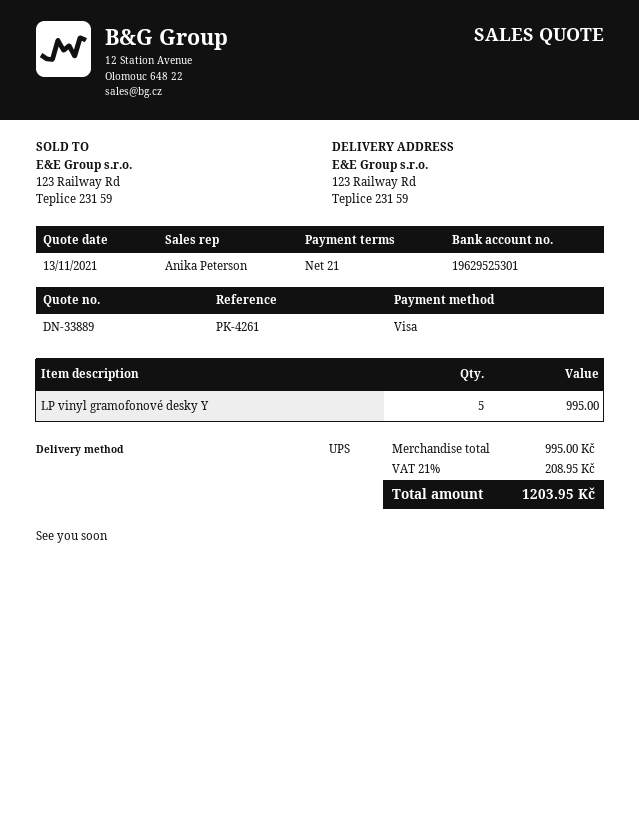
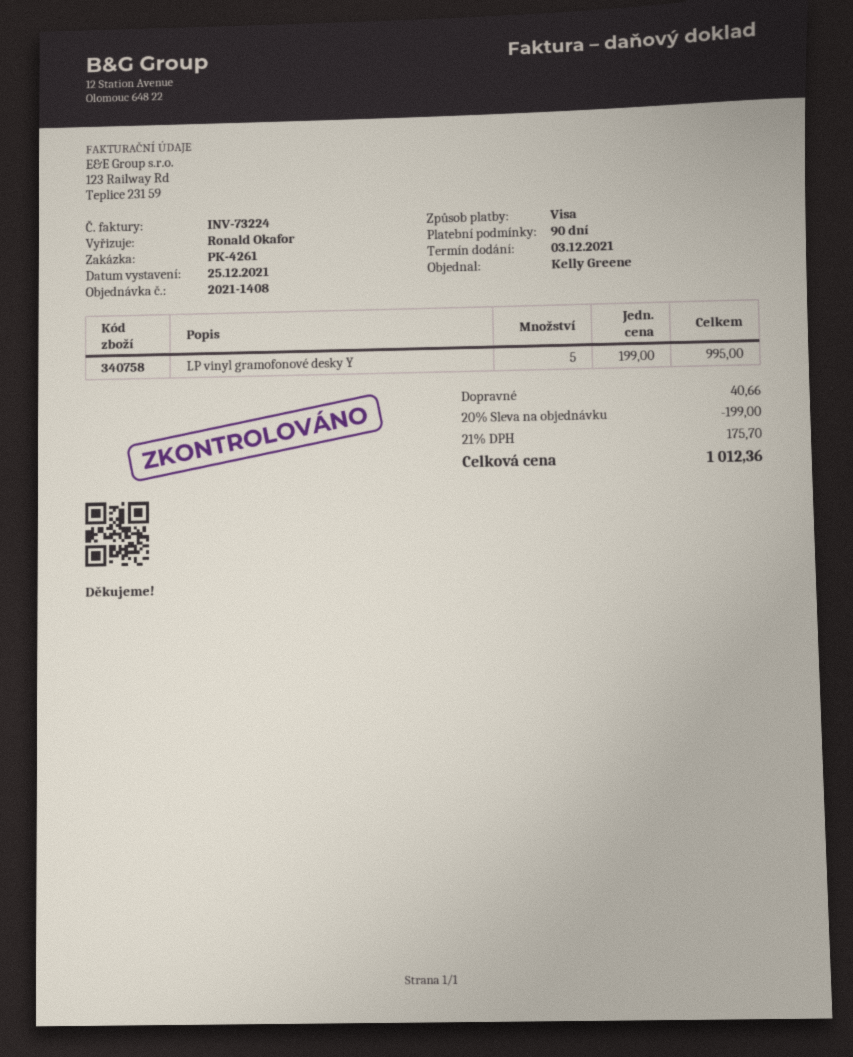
payment terms: 21 days -> 90 days
sales rep: Anika Peterson -> Ronald Okafor
discount: none -> 20% = 199.00
shipping: none -> 40.66
tax: 21% = 208.95 -> 21% = 175.70
total: 1203.95 -> 1012.36

